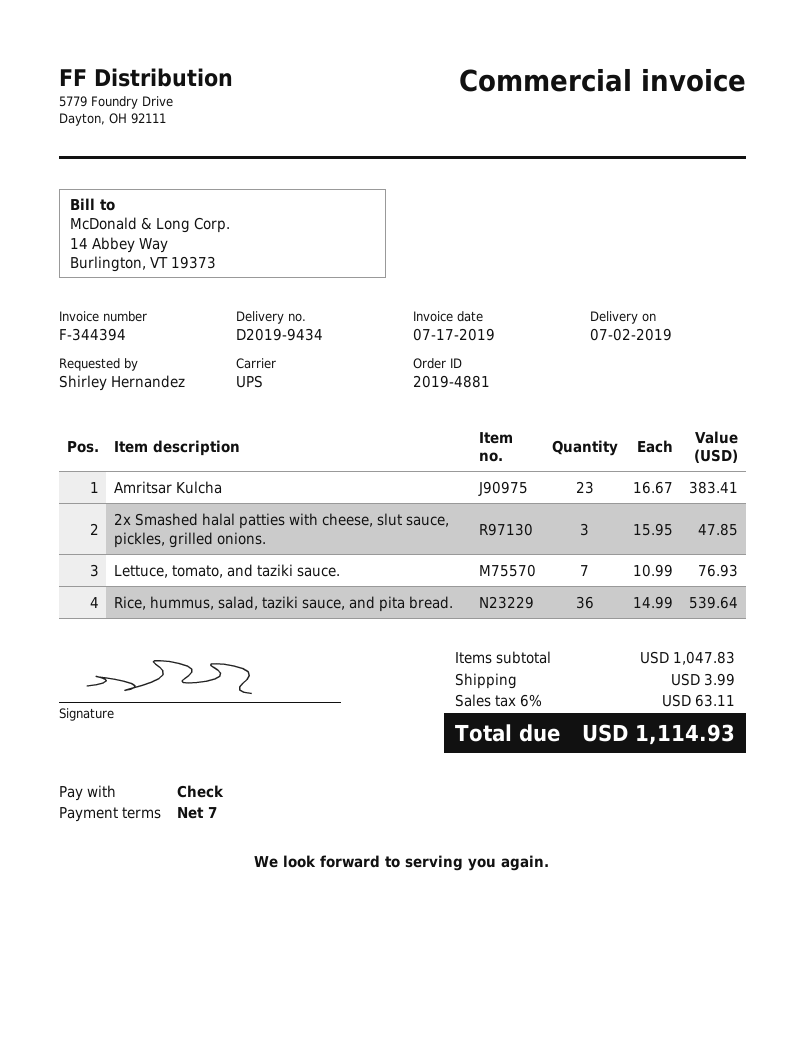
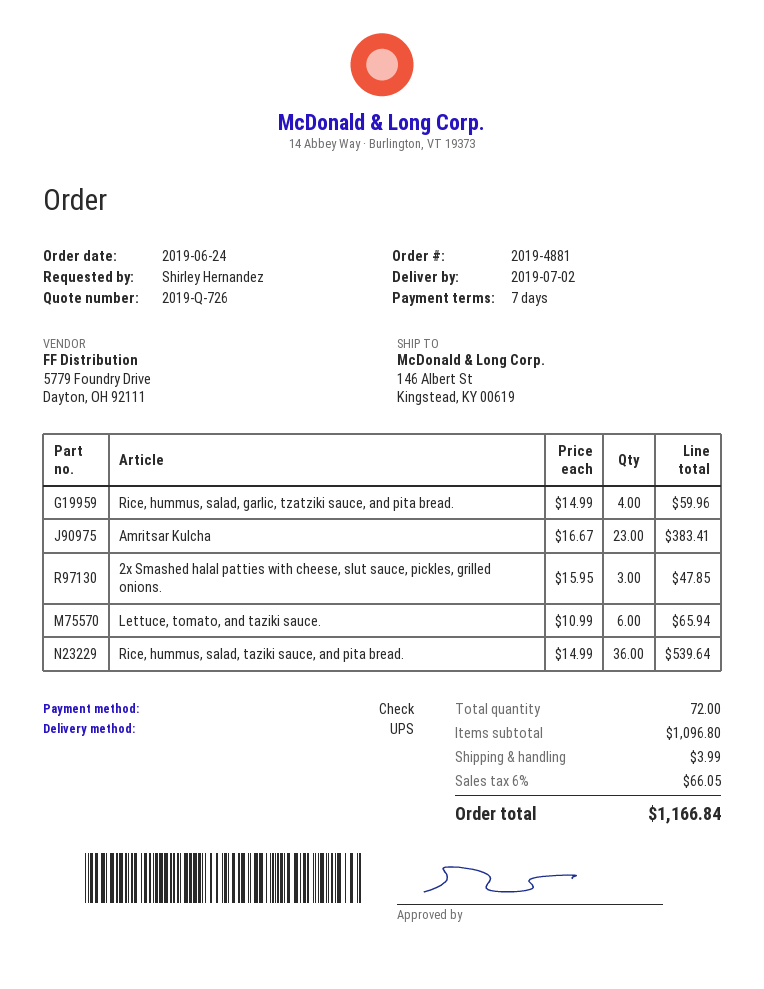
Lettuce, tomato, and taziki sauce.: 7 x 10.99 = 76.93 -> 6 x 10.99 = 65.94
Rice, hummus, salad, garlic, tzatziki sauce, and pita bread.: none -> 4 x 14.99 = 59.96
subtotal: 1047.83 -> 1096.80
tax: 6% = 63.11 -> 6% = 66.05
total: 1114.93 -> 1166.84

